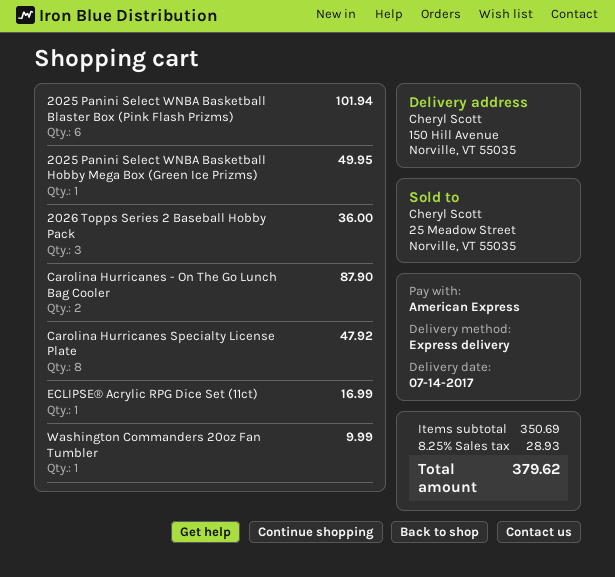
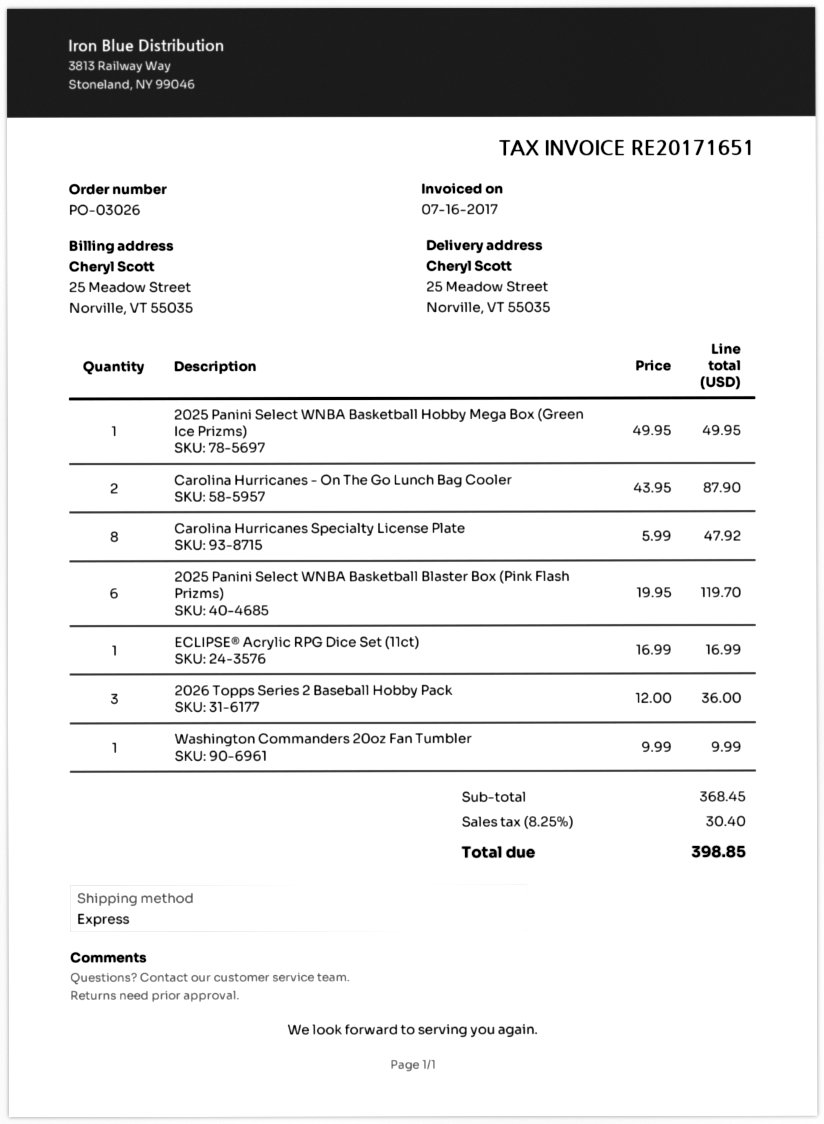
ship to: 150 Hill Avenue, Norville, VT 55035 -> 25 Meadow Street, Norville, VT 55035
2025 Panini Select WNBA Basketball Blaster Box (Pink Flash Prizms): 6 for 101.94 -> 6 for 119.70
subtotal: 350.69 -> 368.45
tax: 8.25% = 28.93 -> 8.25% = 30.40
total: 379.62 -> 398.85

